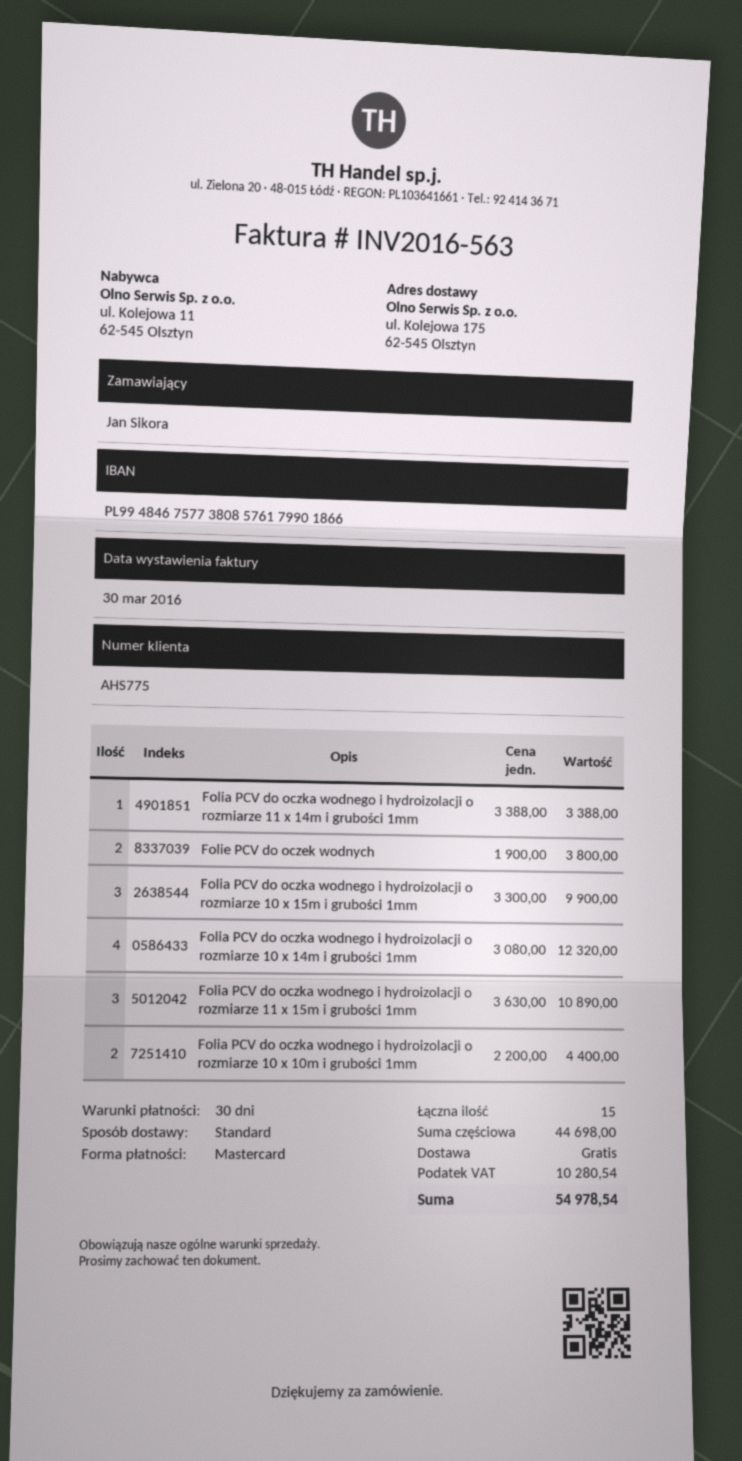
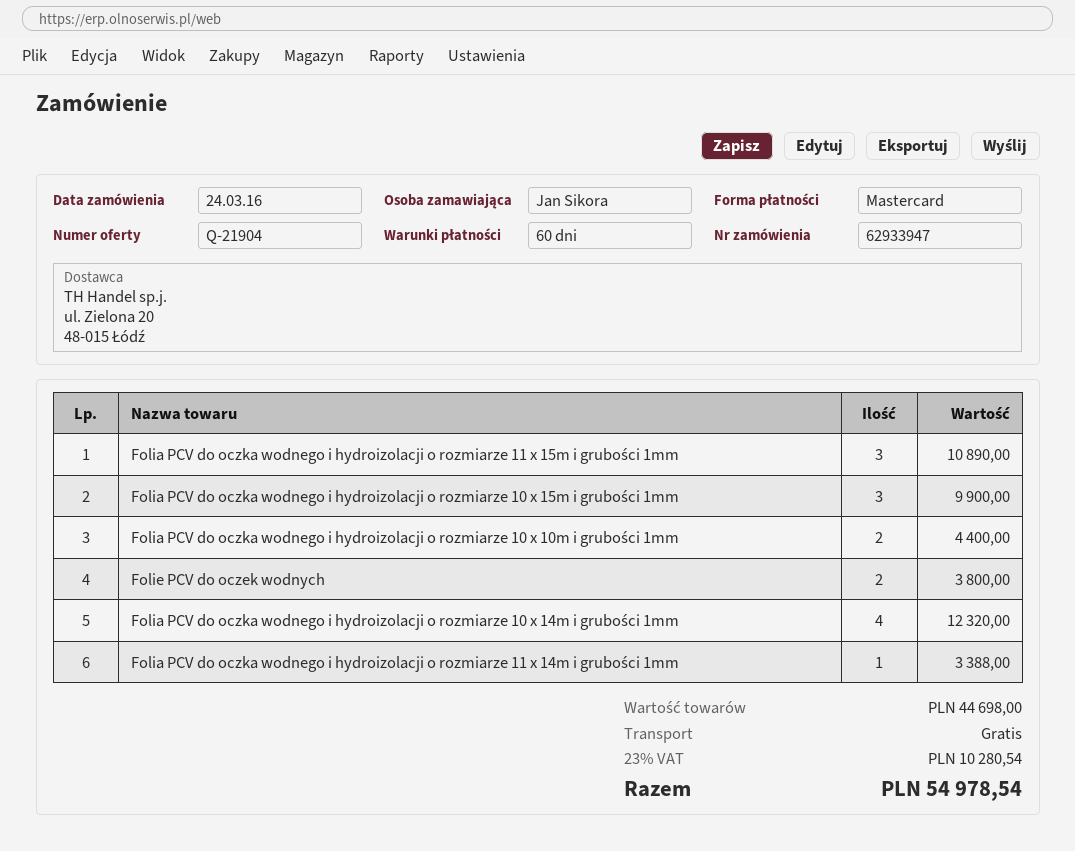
payment terms: 30 days -> 60 days

